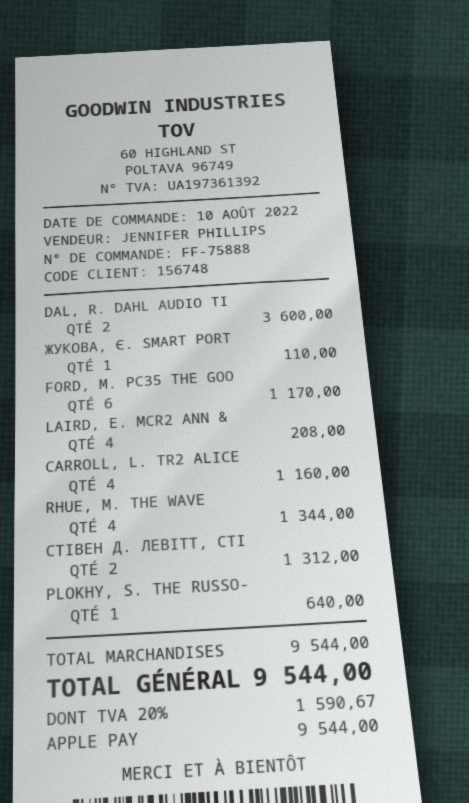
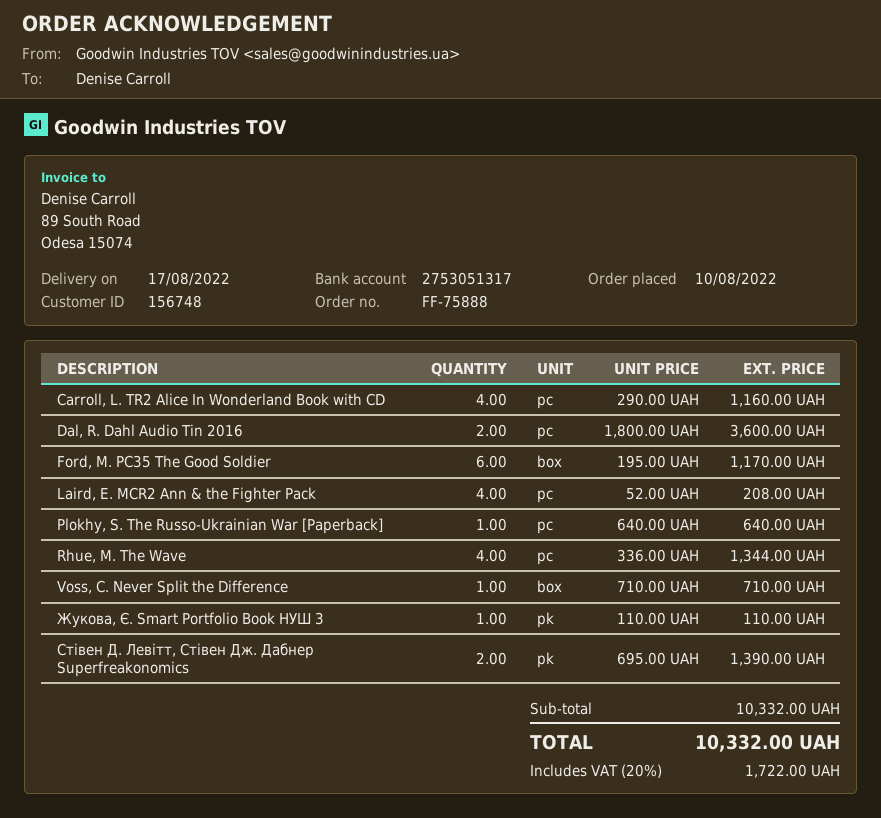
СТІВЕН Д. ЛЕВІТТ, СТІ: 2 for 1312.00 -> 2 for 1390.00
Voss, C. Never Split the Difference: none -> 1 for 710.00
subtotal: 9544.00 -> 10332.00
tax: 20% = 1590.67 -> 20% = 1722.00
total: 9544.00 -> 10332.00

